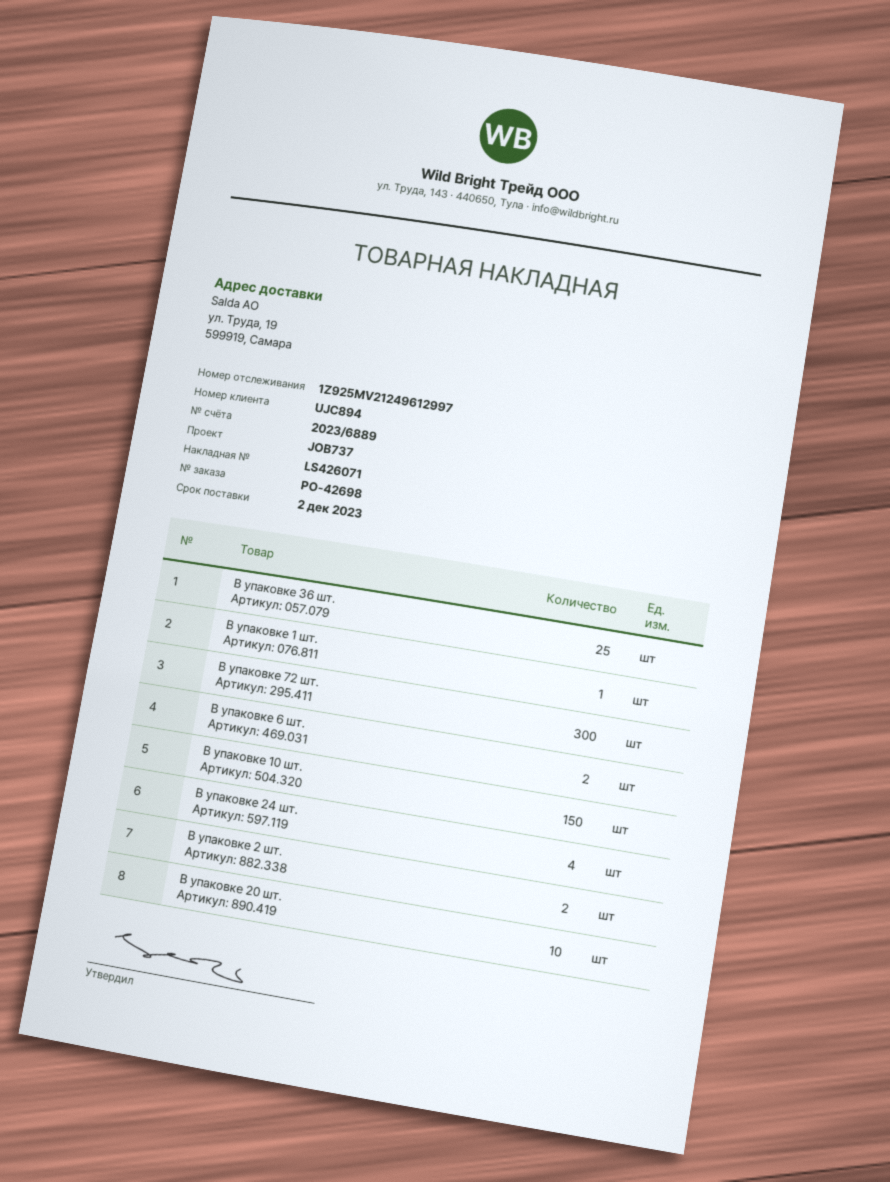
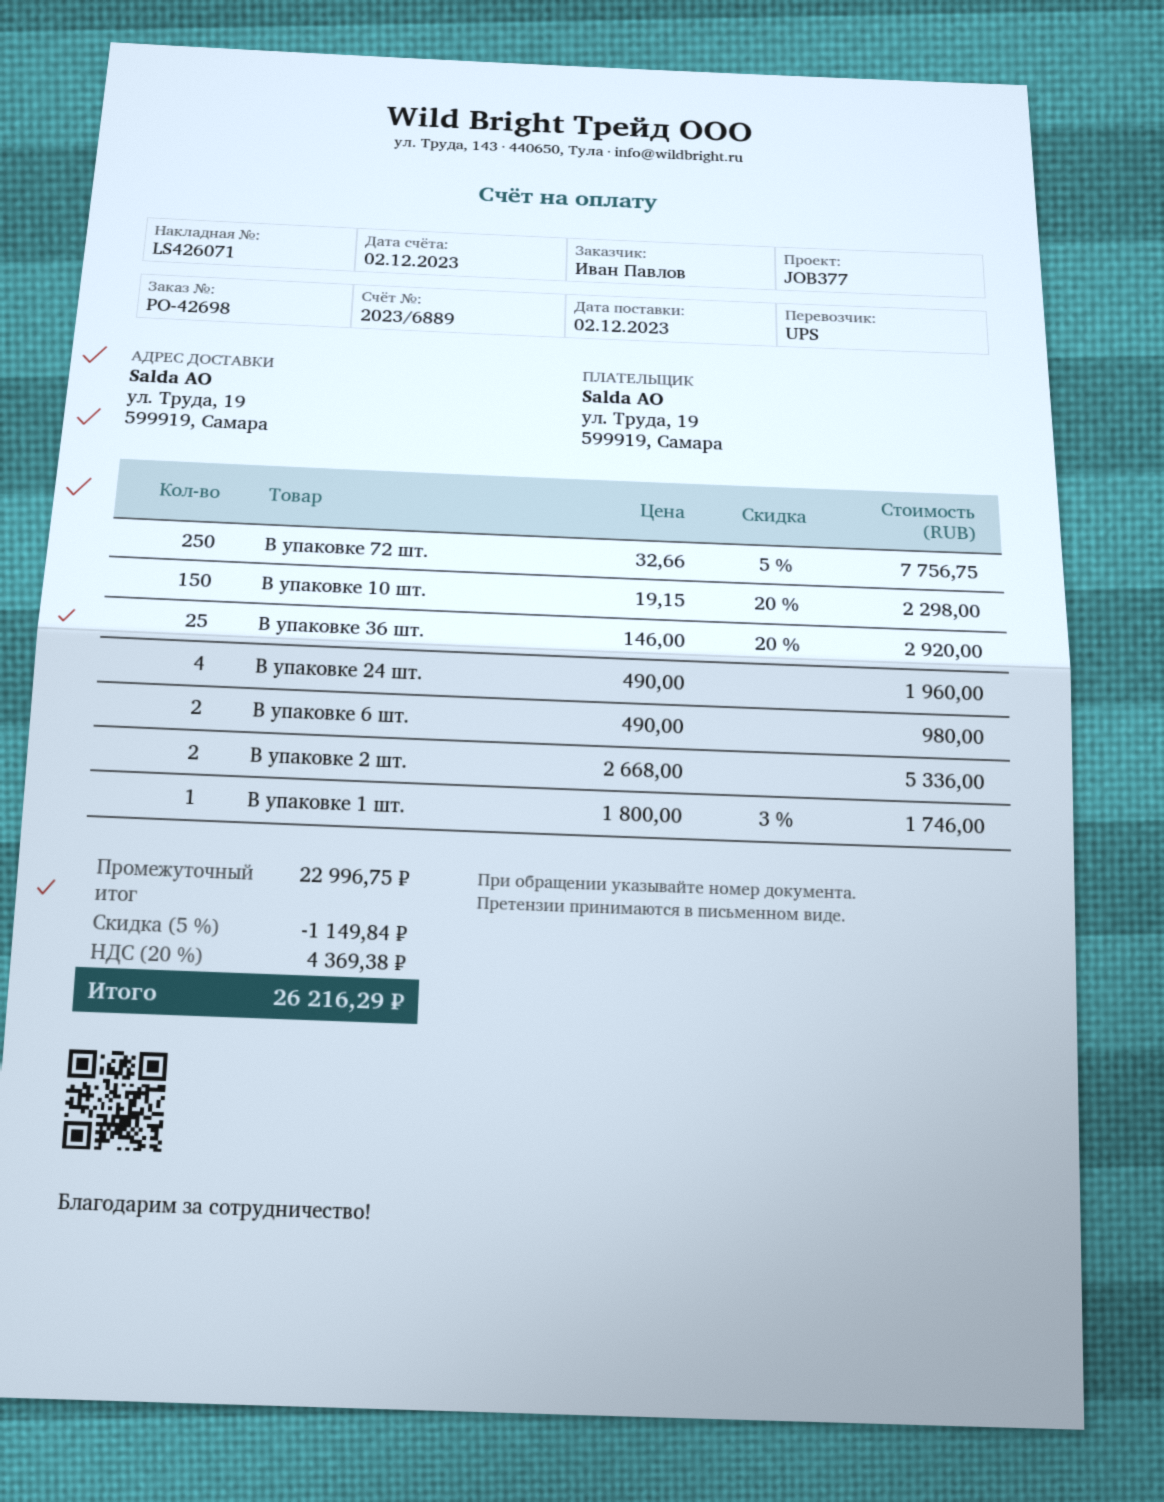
reference: JOB737 -> JOB377
В упаковке 72 шт.: 300 -> 250
В упаковке 20 шт.: 10 -> none

